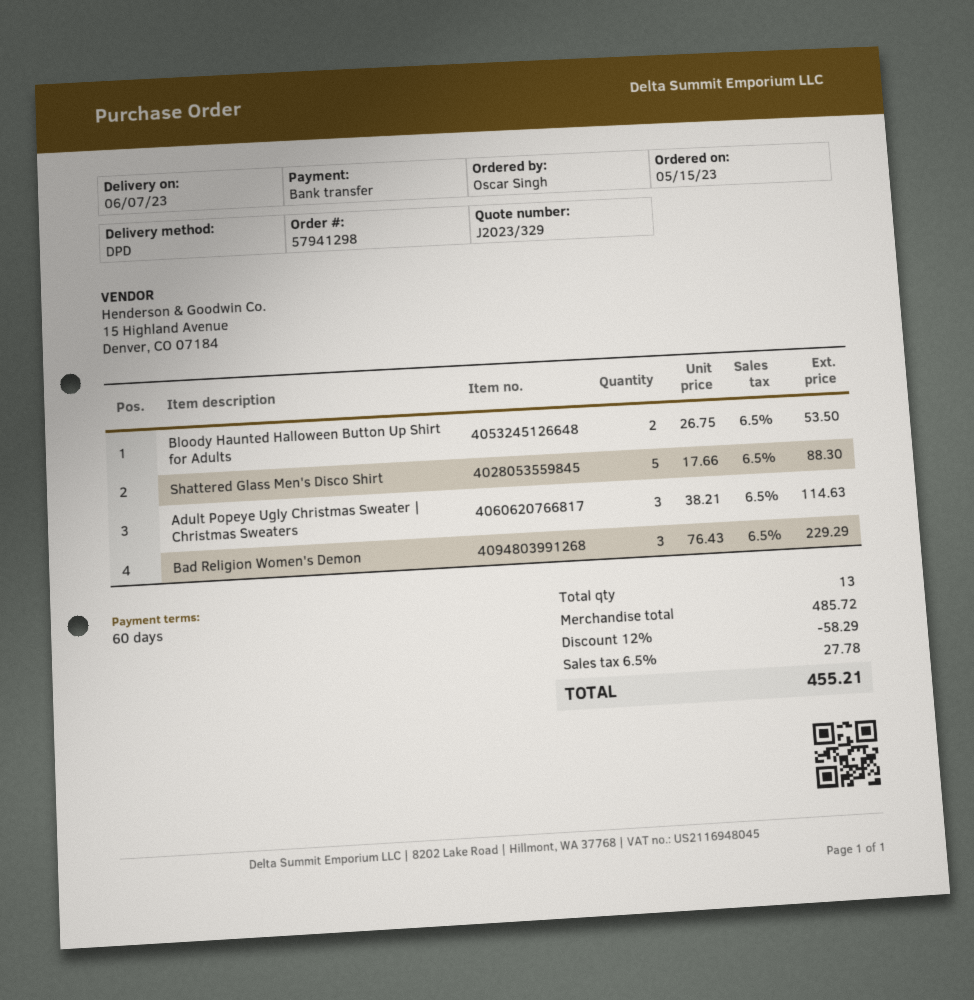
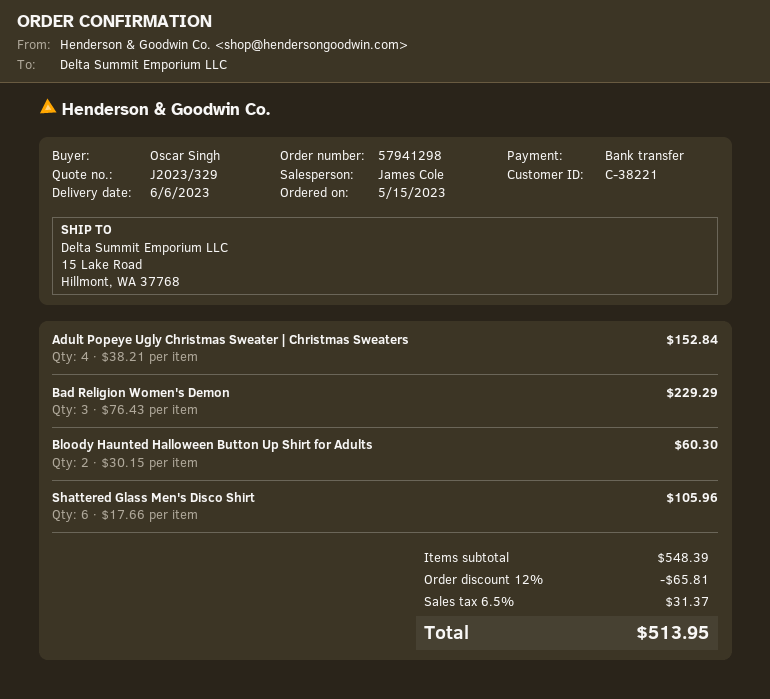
delivery date: 2023-06-07 -> 2023-06-06
Bloody Haunted Halloween Button Up Shirt for Adults: 2 x 26.75 = 53.50 -> 2 x 30.15 = 60.30
Shattered Glass Men's Disco Shirt: 5 x 17.66 = 88.30 -> 6 x 17.66 = 105.96
Adult Popeye Ugly Christmas Sweater | Christmas Sweaters: 3 x 38.21 = 114.63 -> 4 x 38.21 = 152.84
subtotal: 485.72 -> 548.39
discount: 12% = 58.29 -> 12% = 65.81
tax: 6.5% = 27.78 -> 6.5% = 31.37
total: 455.21 -> 513.95

